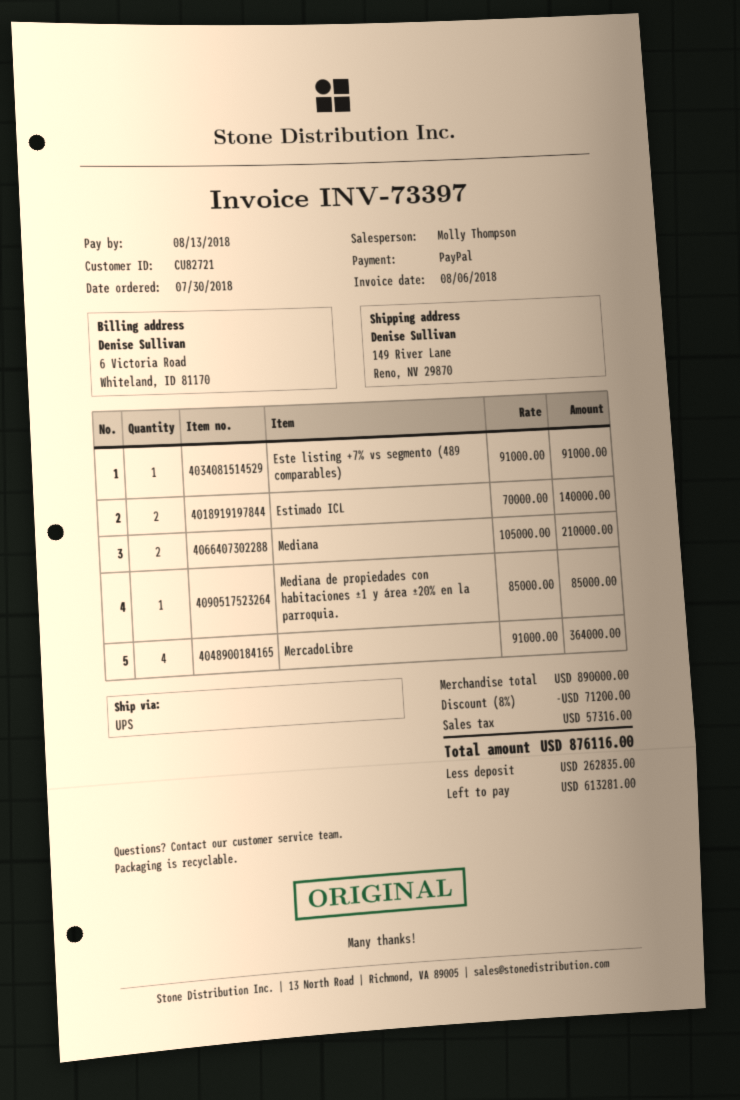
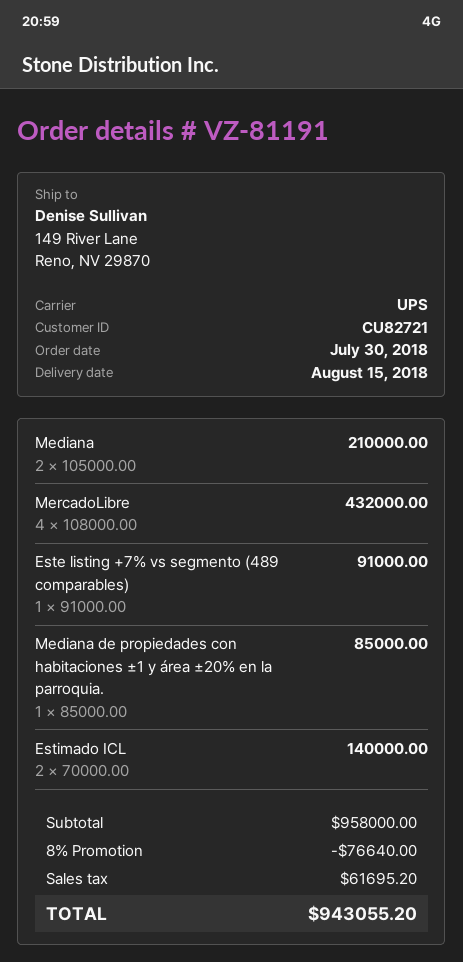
MercadoLibre: 4 x 91000.00 = 364000.00 -> 4 x 108000.00 = 432000.00
subtotal: 890000.00 -> 958000.00
discount: 8% = 71200.00 -> 8% = 76640.00
tax: 57316.00 -> 61695.20
total: 876116.00 -> 943055.20

